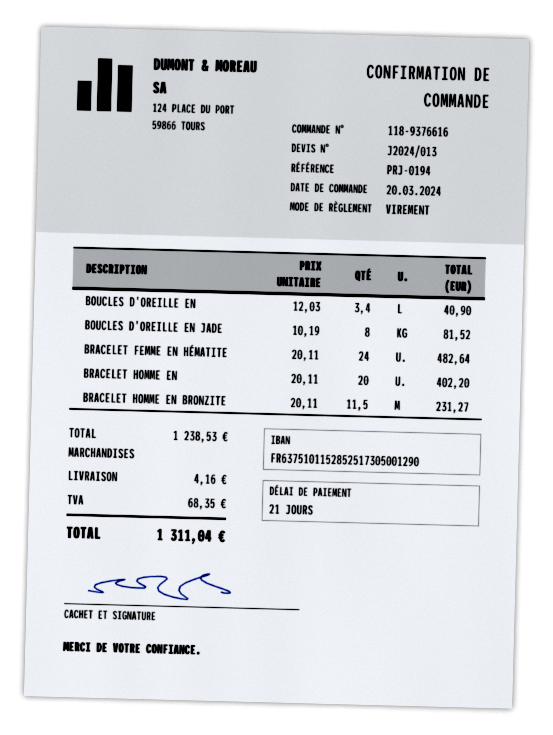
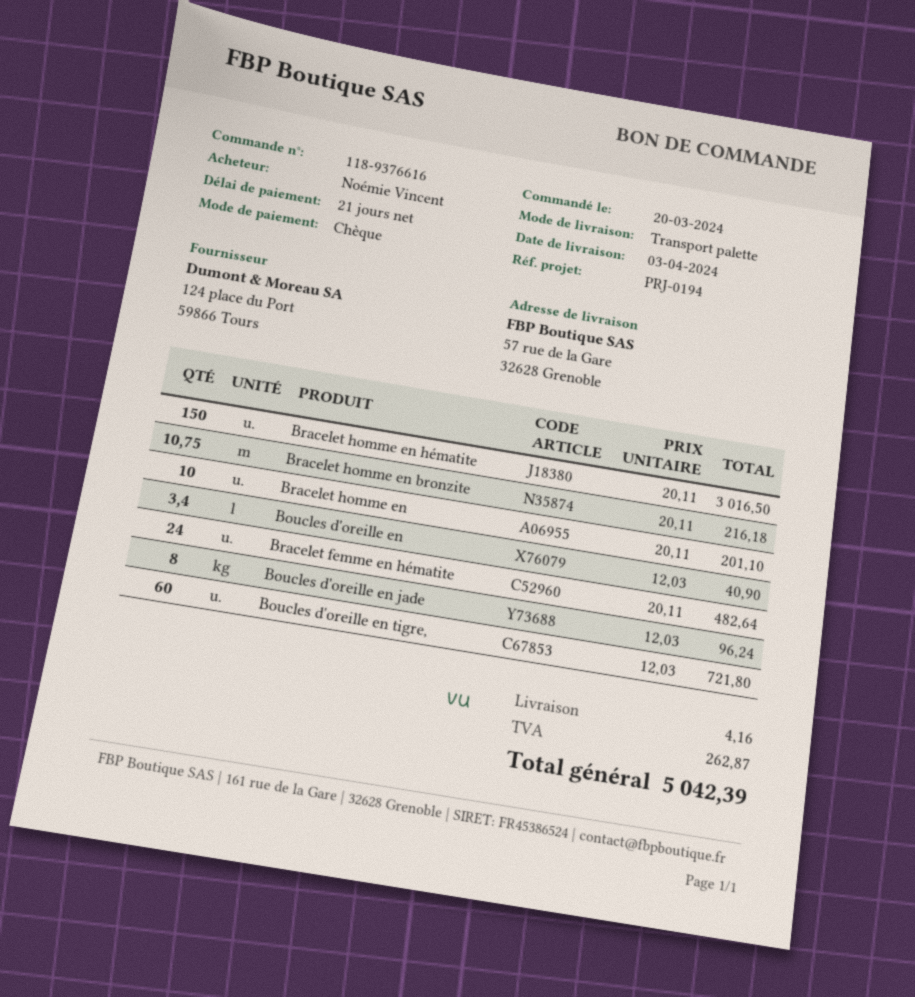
payment method: bank transfer -> cheque
BOUCLES D'OREILLE EN JADE: 8 x 10.19 = 81.52 -> 8 x 12.03 = 96.24
BRACELET HOMME EN: 20 x 20.11 = 402.20 -> 10 x 20.11 = 201.10
BRACELET HOMME EN BRONZITE: 11.5 x 20.11 = 231.27 -> 10.75 x 20.11 = 216.18
Bracelet homme en hématite: none -> 150 x 20.11 = 3016.50
Boucles d'oreille en tigre,: none -> 60 x 12.03 = 721.80
tax: 68.35 -> 262.87
total: 1311.04 -> 5042.39

